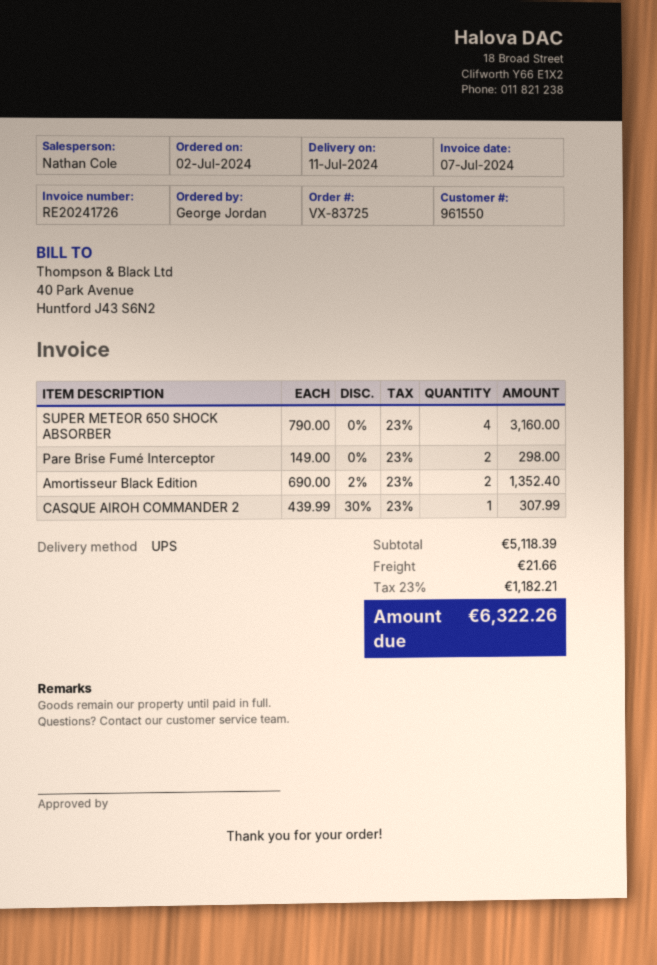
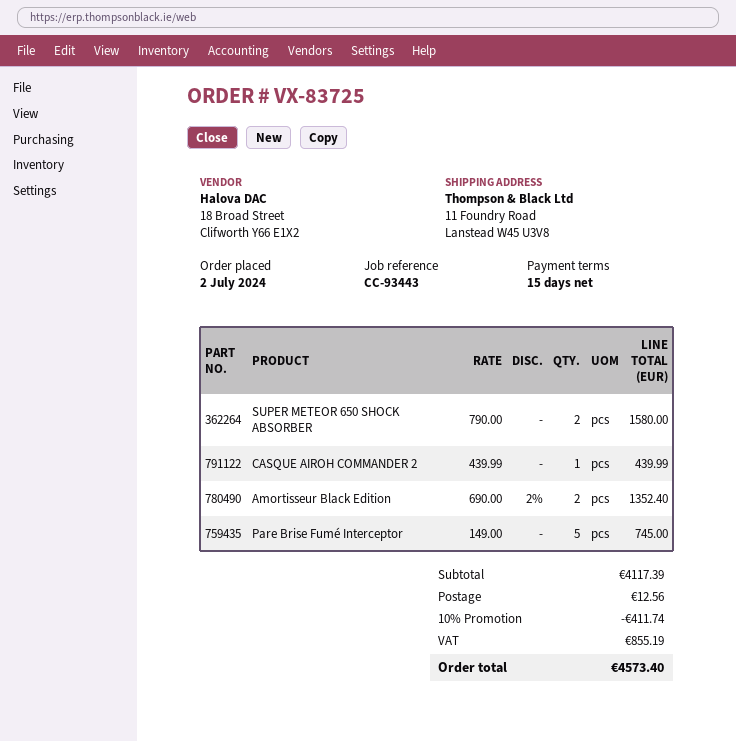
SUPER METEOR 650 SHOCK ABSORBER: 4 x 790.00 = 3160.00 -> 2 x 790.00 = 1580.00
Pare Brise Fumé Interceptor: 2 x 149.00 = 298.00 -> 5 x 149.00 = 745.00
CASQUE AIROH COMMANDER 2: 1 x 439.99 - 30% = 307.99 -> 1 x 439.99 = 439.99
subtotal: 5118.39 -> 4117.39
discount: none -> 10% = 411.74
shipping: 21.66 -> 12.56
tax: 1182.21 -> 855.19
total: 6322.26 -> 4573.40

